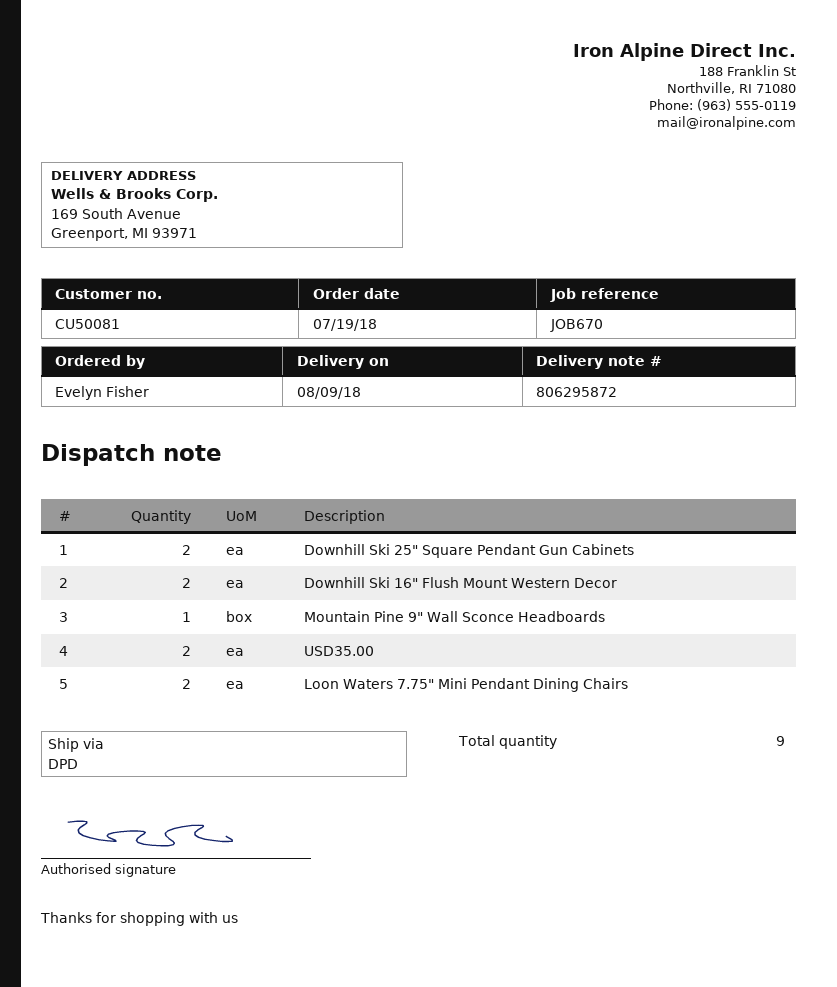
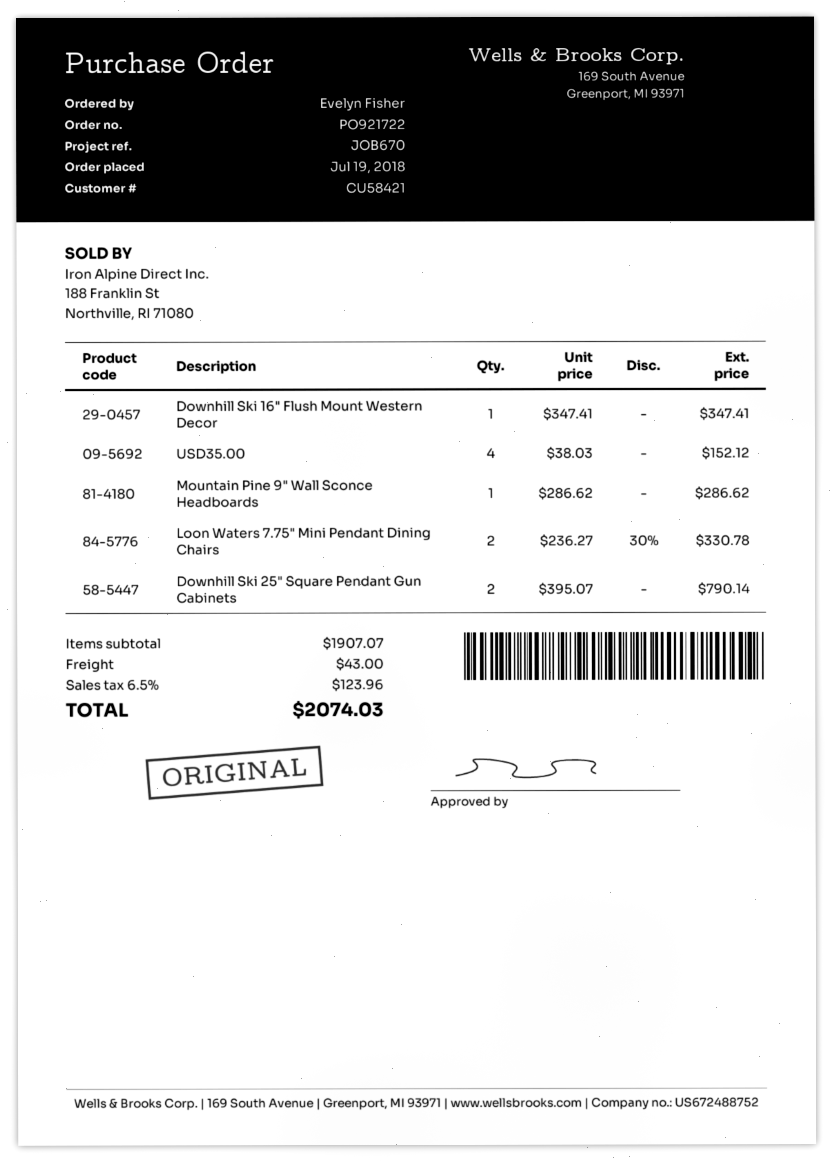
customer number: CU50081 -> CU58421
Downhill Ski 16" Flush Mount Western Decor: 2 -> 1
USD35.00: 2 -> 4

